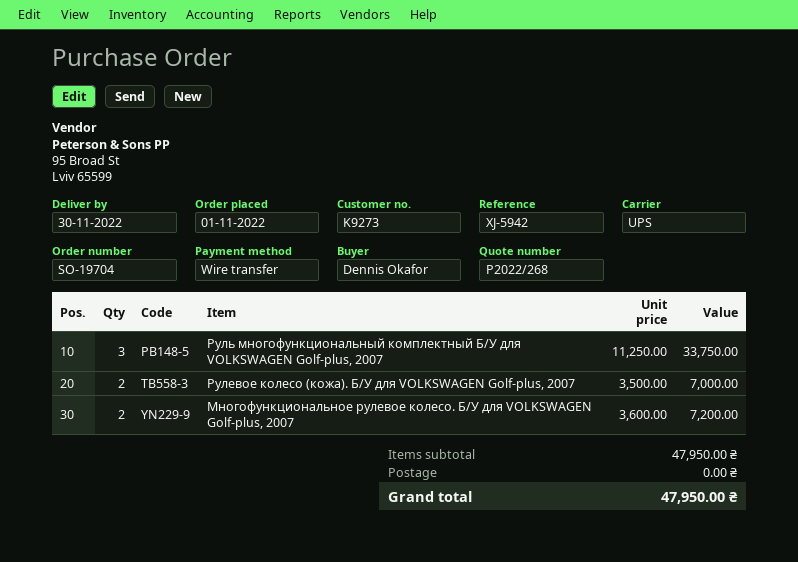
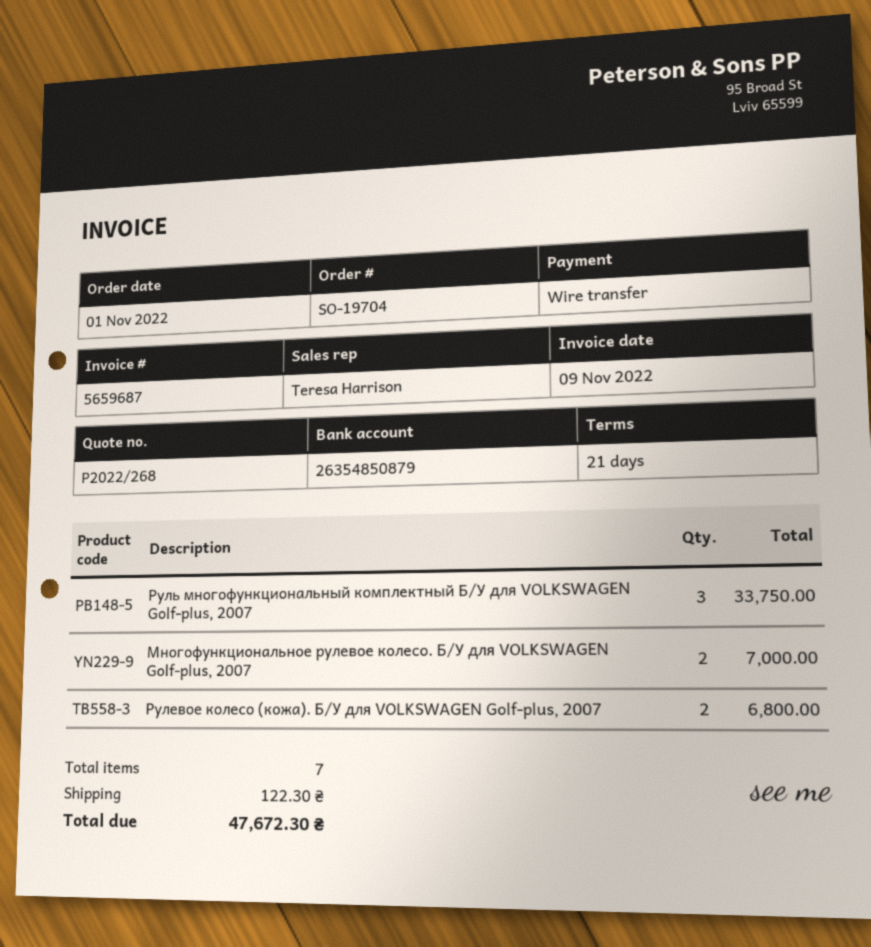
Рулевое колесо (кожа). Б/У для VOLKSWAGEN Golf-plus, 2007: 2 for 7000.00 -> 2 for 6800.00
Многофункциональное рулевое колесо. Б/У для VOLKSWAGEN Golf-plus, 2007: 2 for 7200.00 -> 2 for 7000.00
shipping: 0.00 -> 122.30
total: 47950.00 -> 47672.30

